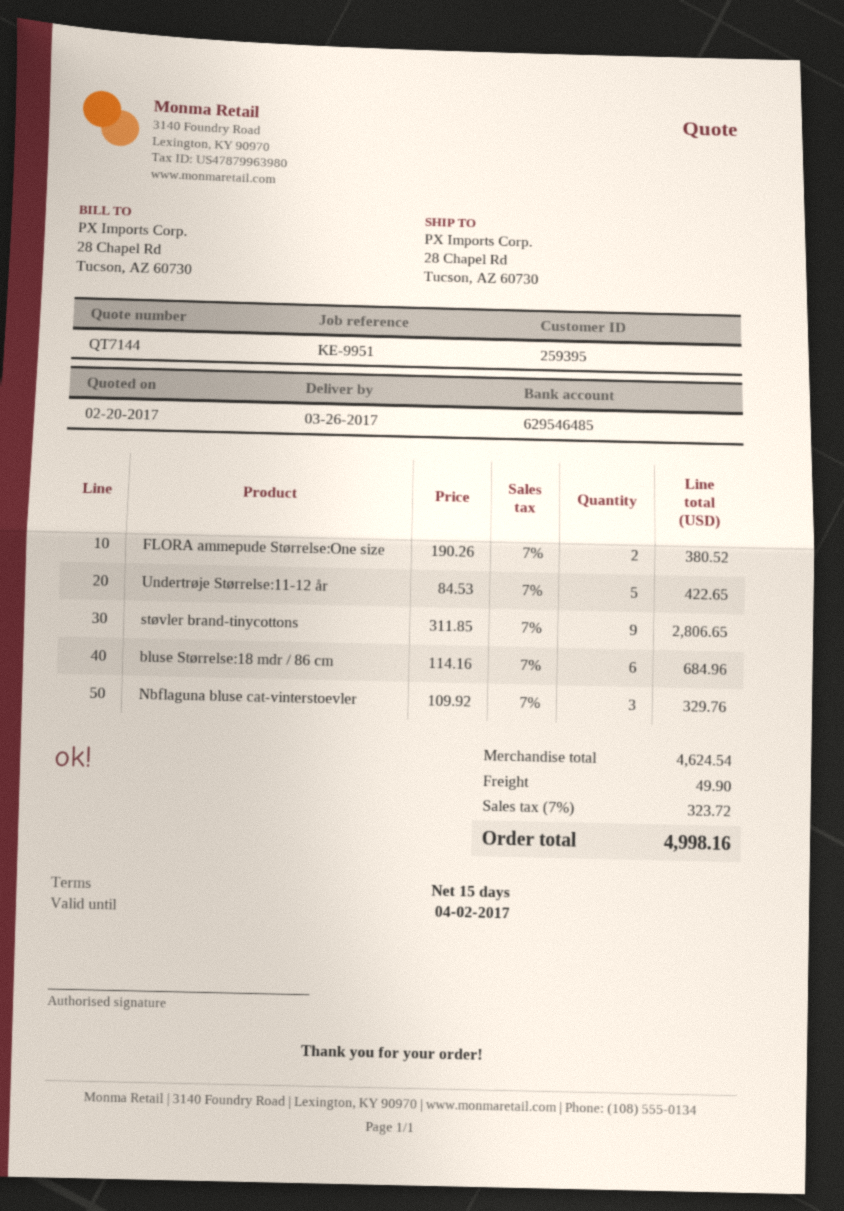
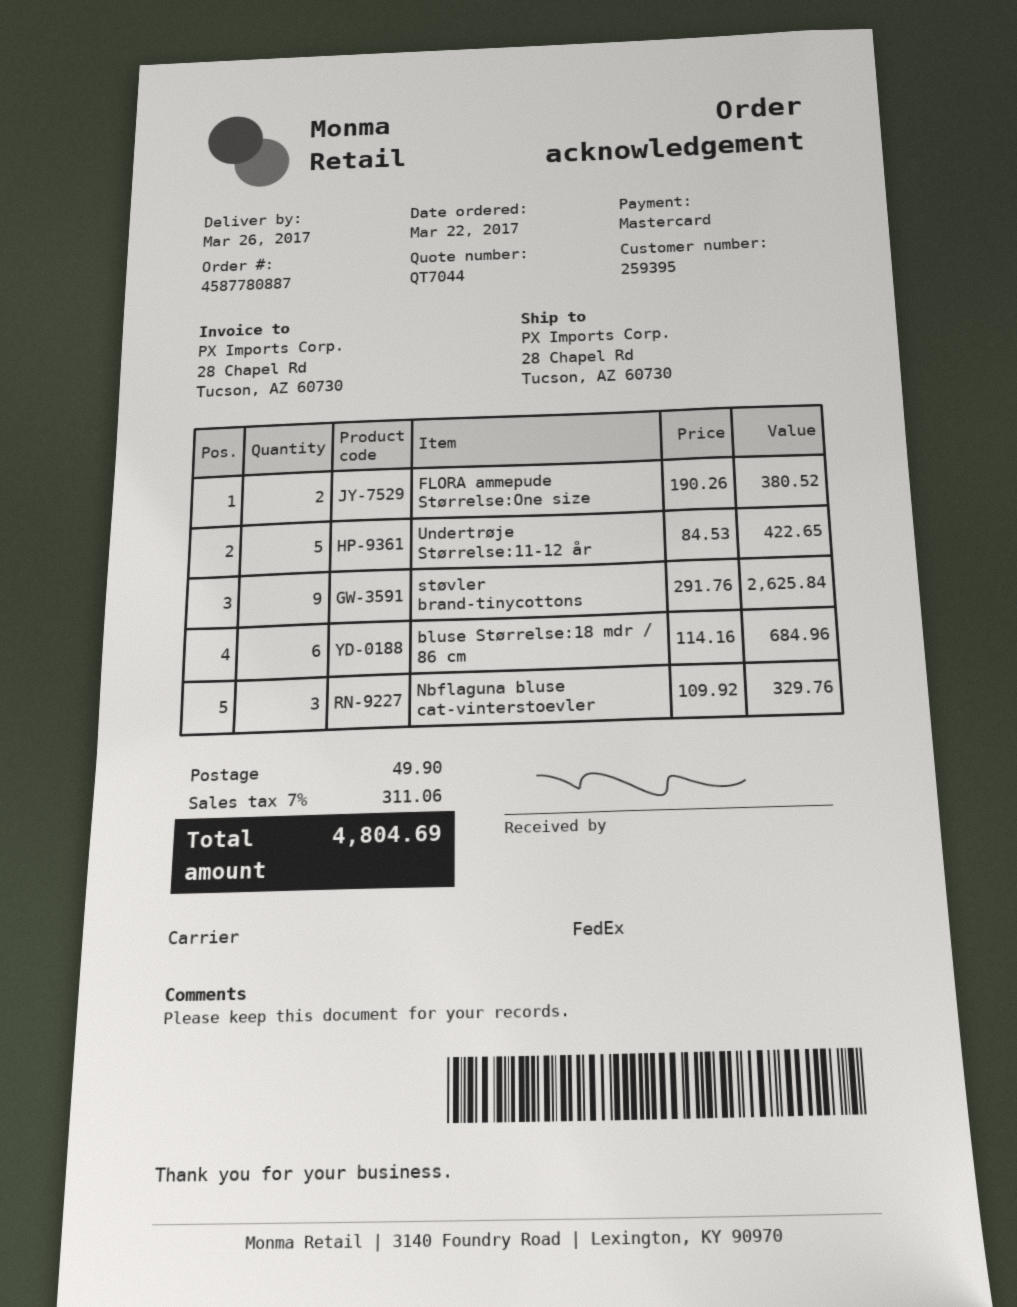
quote number: QT7144 -> QT7044
støvler brand-tinycottons: 9 x 311.85 = 2806.65 -> 9 x 291.76 = 2625.84
tax: 7% = 323.72 -> 7% = 311.06
total: 4998.16 -> 4804.69

